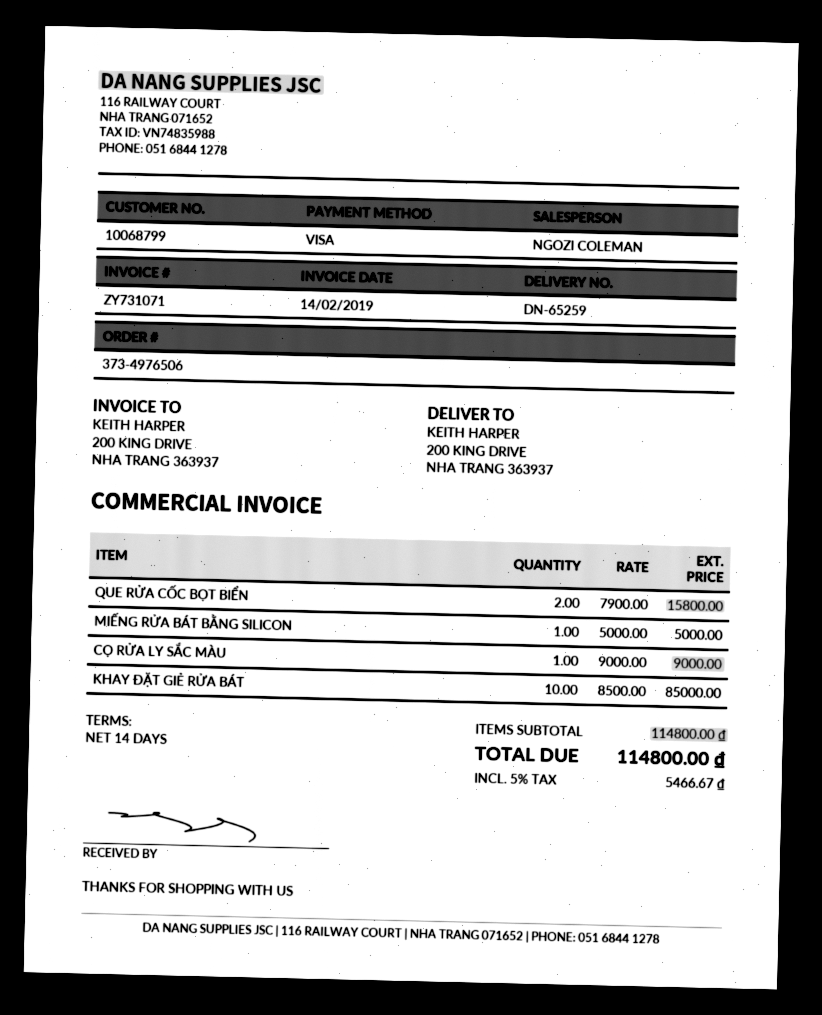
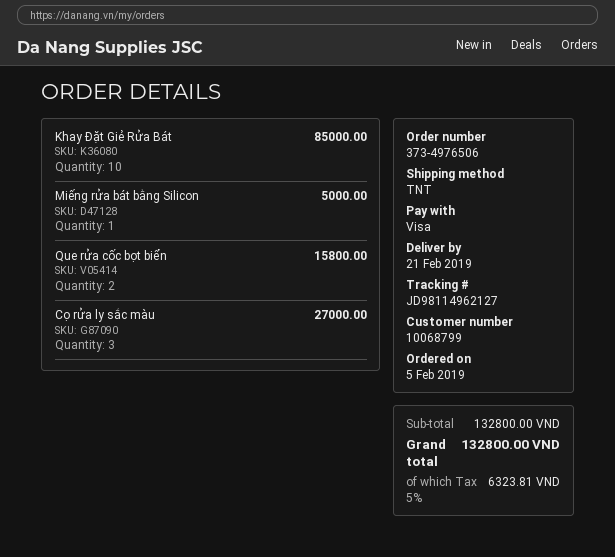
CỌ RỬA LY SẮC MÀU: 1 for 9000.00 -> 3 for 27000.00
subtotal: 114800.00 -> 132800.00
tax: 5% = 5466.67 -> 5% = 6323.81
total: 114800.00 -> 132800.00

